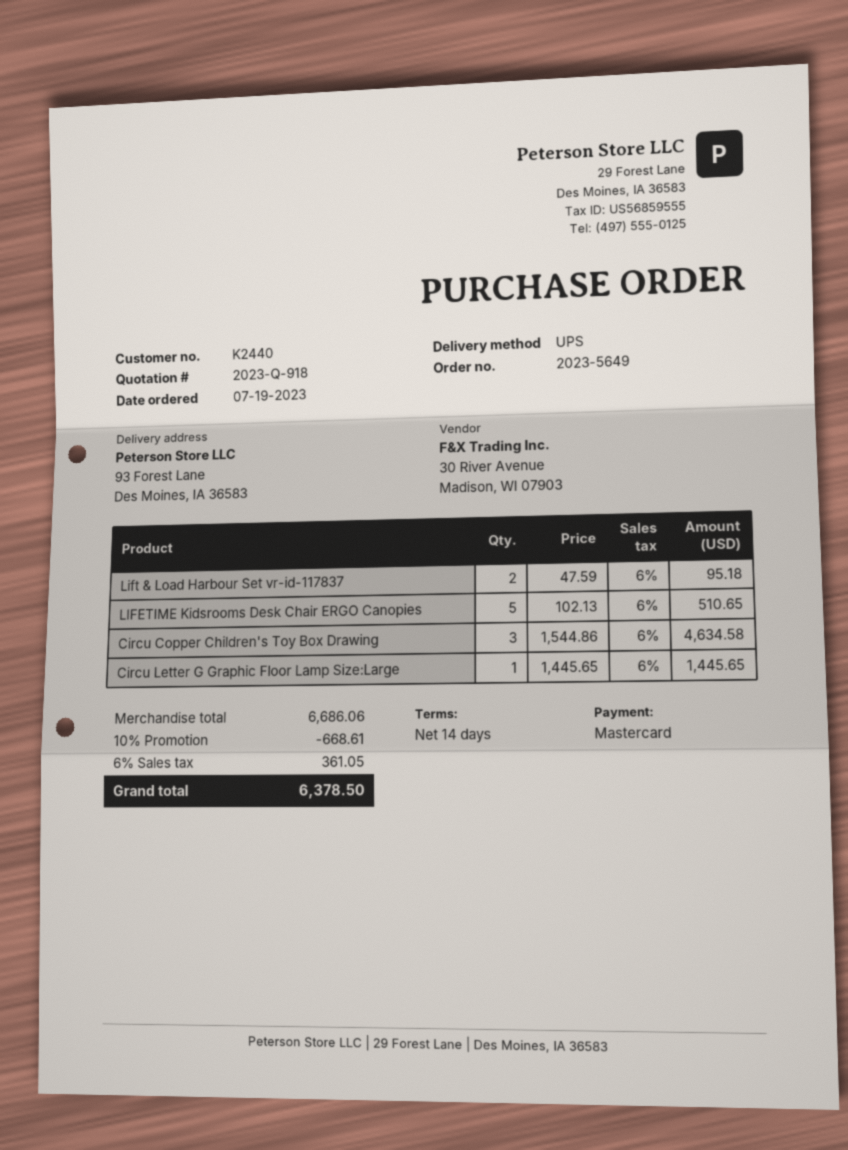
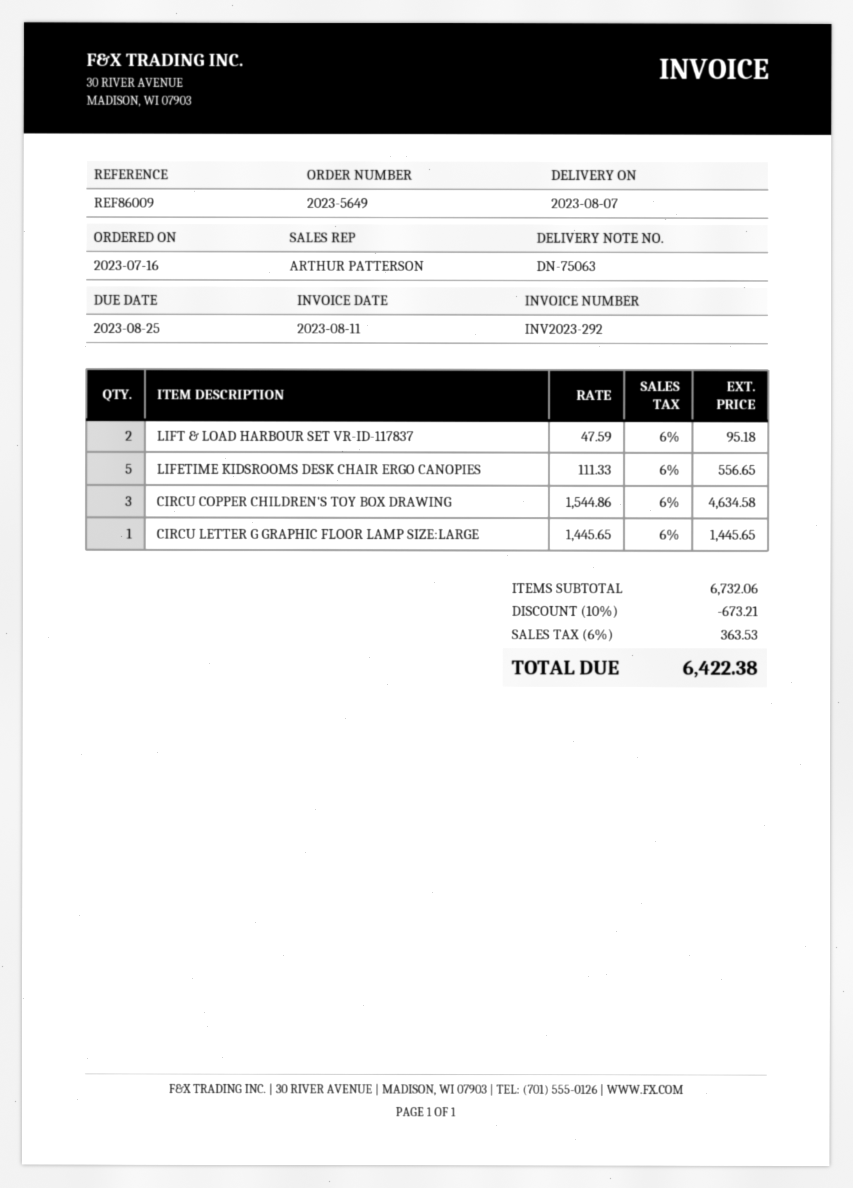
order date: 2023-07-19 -> 2023-07-16
LIFETIME Kidsrooms Desk Chair ERGO Canopies: 5 x 102.13 = 510.65 -> 5 x 111.33 = 556.65
subtotal: 6686.06 -> 6732.06
discount: 10% = 668.61 -> 10% = 673.21
tax: 6% = 361.05 -> 6% = 363.53
total: 6378.50 -> 6422.38

